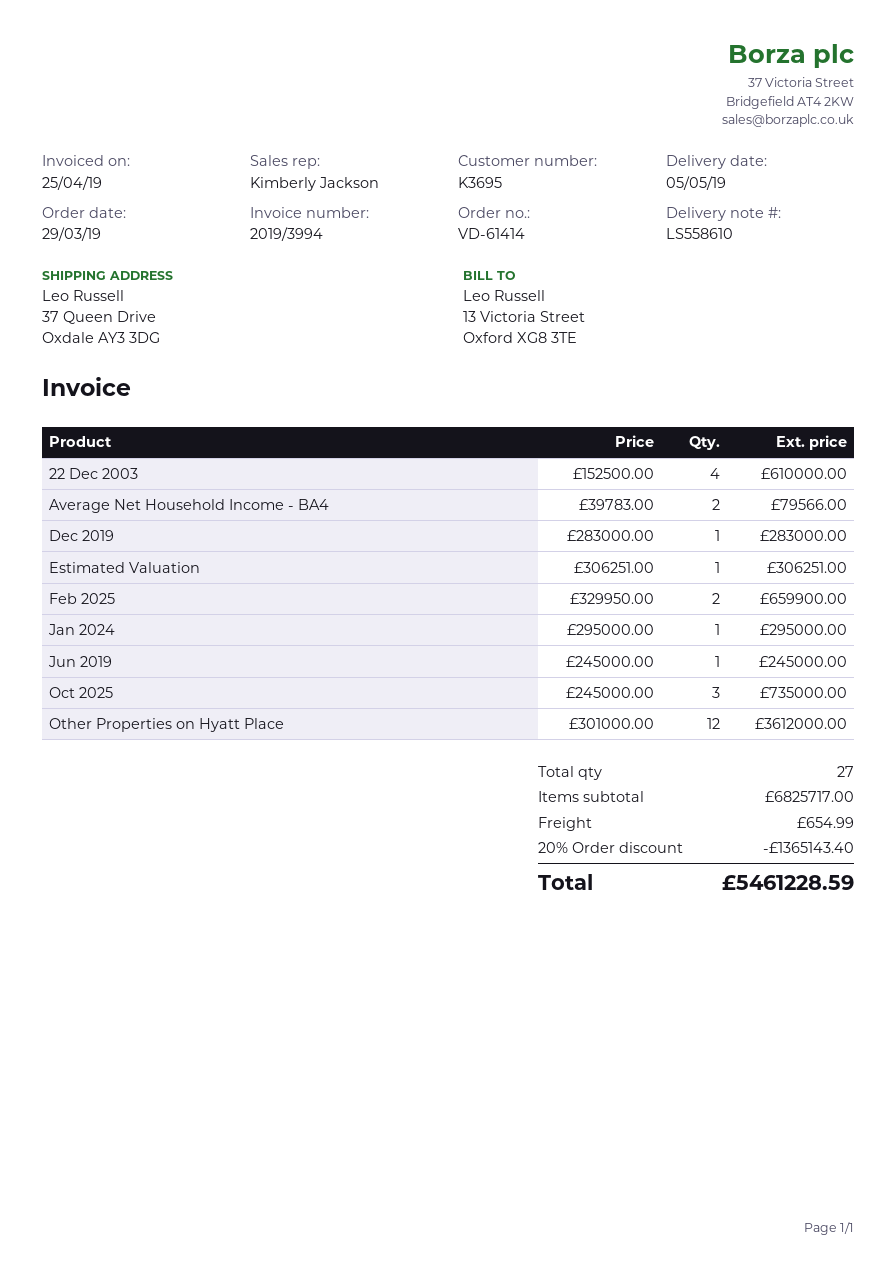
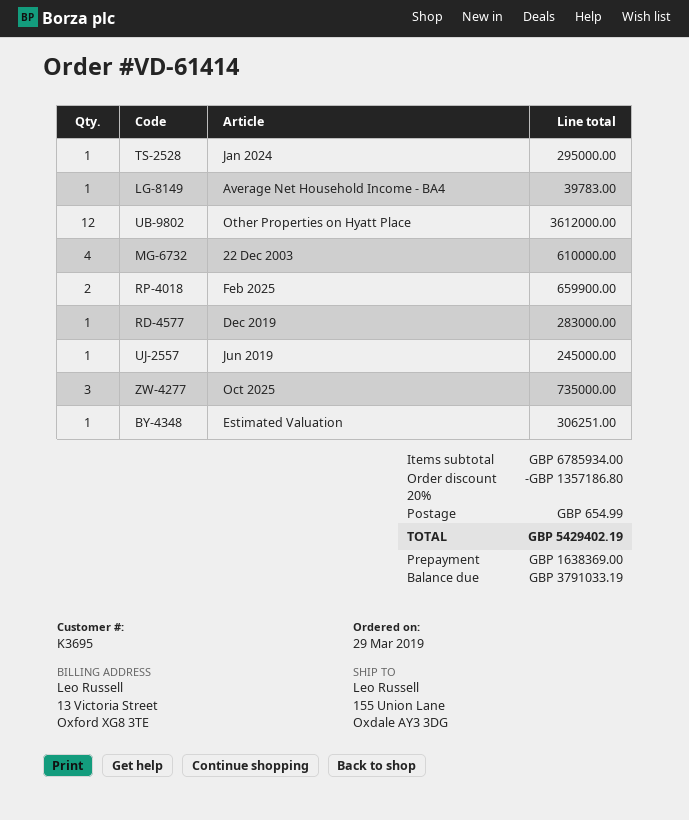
ship to: 37 Queen Drive, Oxdale AY3 3DG -> 155 Union Lane, Oxdale AY3 3DG
Average Net Household Income - BA4: 2 for 79566.00 -> 1 for 39783.00
subtotal: 6825717.00 -> 6785934.00
discount: 20% = 1365143.40 -> 20% = 1357186.80
total: 5461228.59 -> 5429402.19

